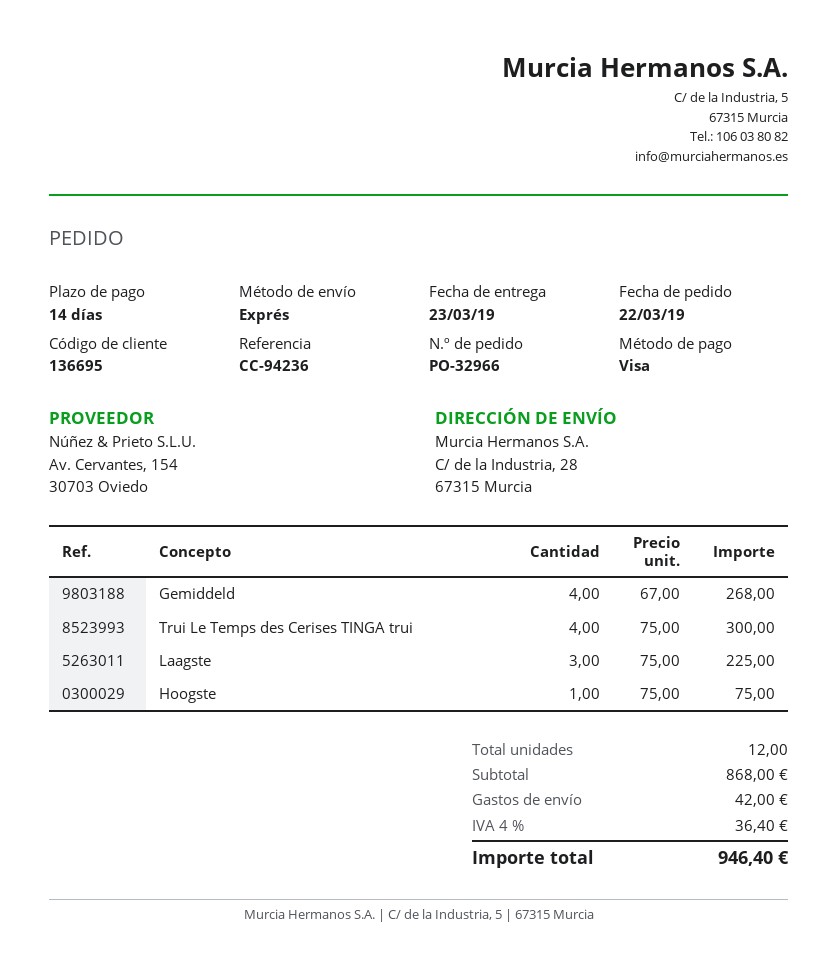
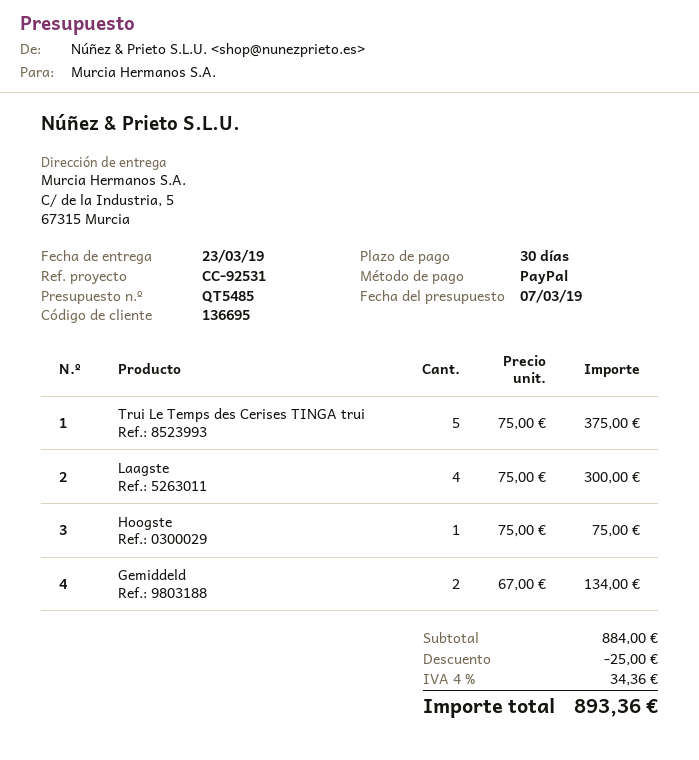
payment terms: 14 days -> 30 days
reference: CC-94236 -> CC-92531
payment method: Visa -> PayPal
ship to: C/ de la Industria, 28, 67315 Murcia -> C/ de la Industria, 5, 67315 Murcia
Gemiddeld: 4 x 67.00 = 268.00 -> 2 x 67.00 = 134.00
Trui Le Temps des Cerises TINGA trui: 4 x 75.00 = 300.00 -> 5 x 75.00 = 375.00
Laagste: 3 x 75.00 = 225.00 -> 4 x 75.00 = 300.00
subtotal: 868.00 -> 884.00
discount: none -> 25.00
shipping: 42.00 -> none
tax: 4% = 36.40 -> 4% = 34.36
total: 946.40 -> 893.36

